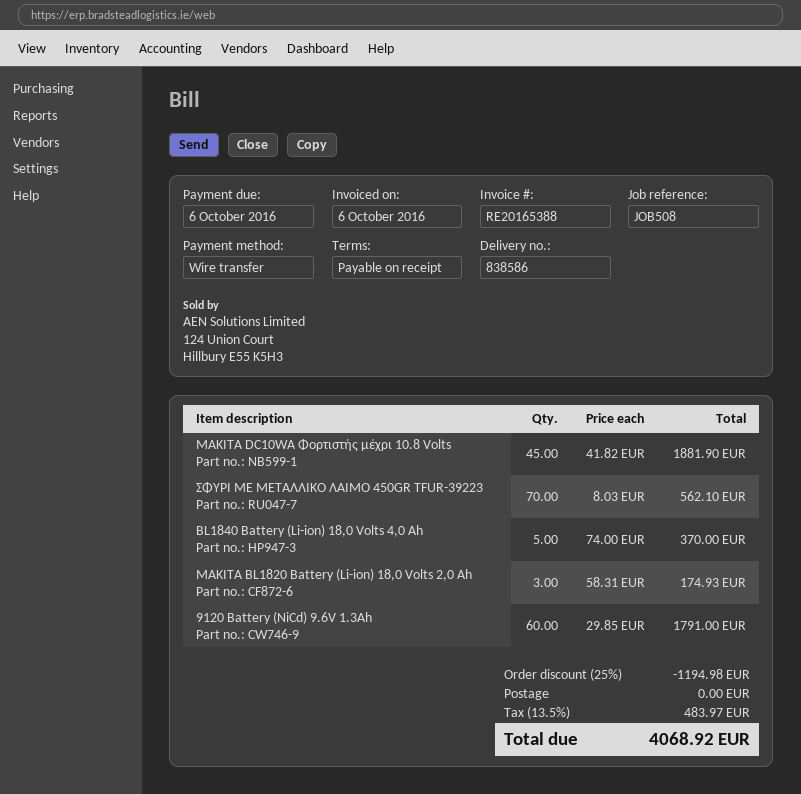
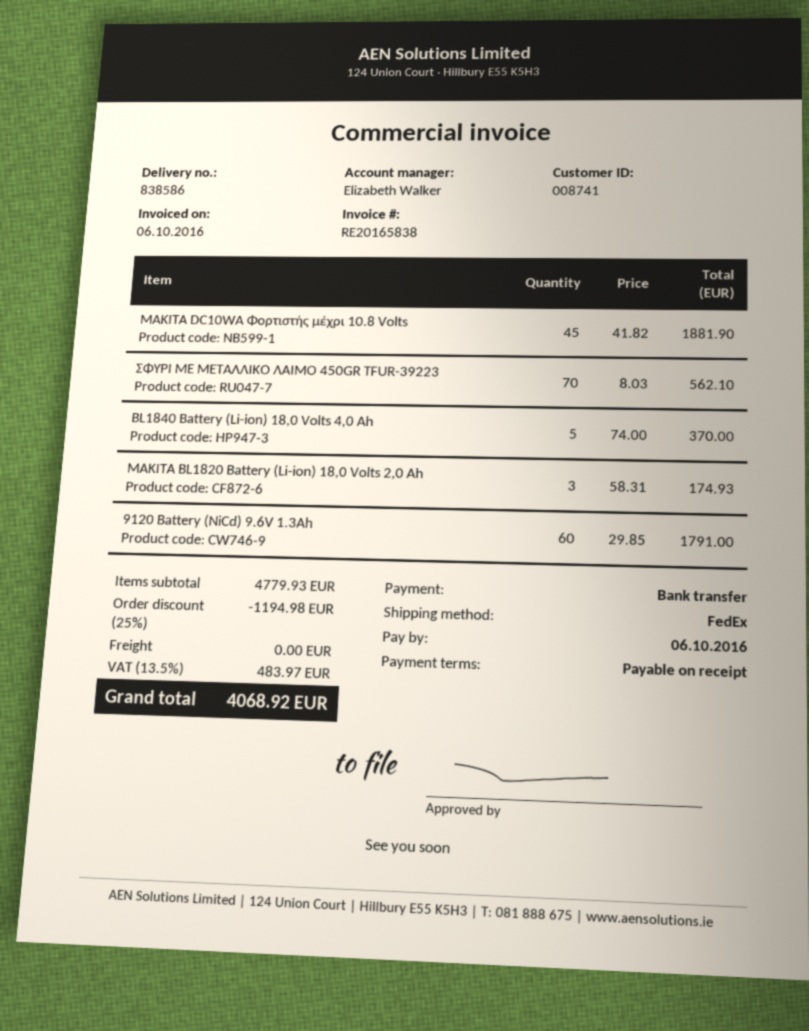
invoice number: RE20165388 -> RE20165838

